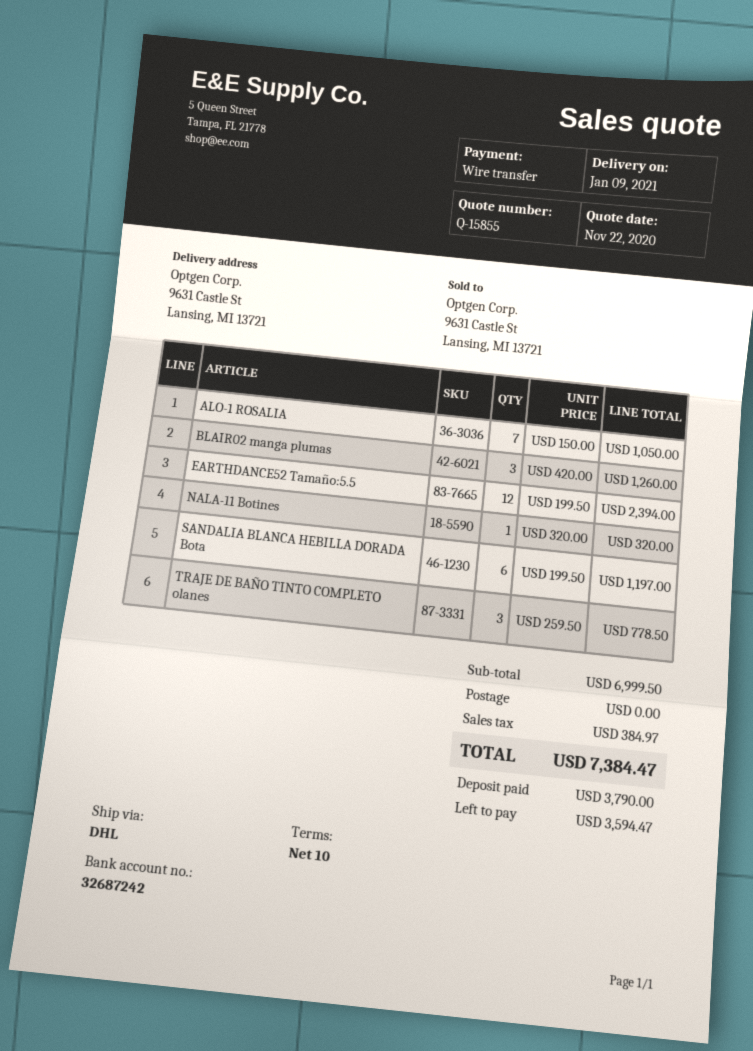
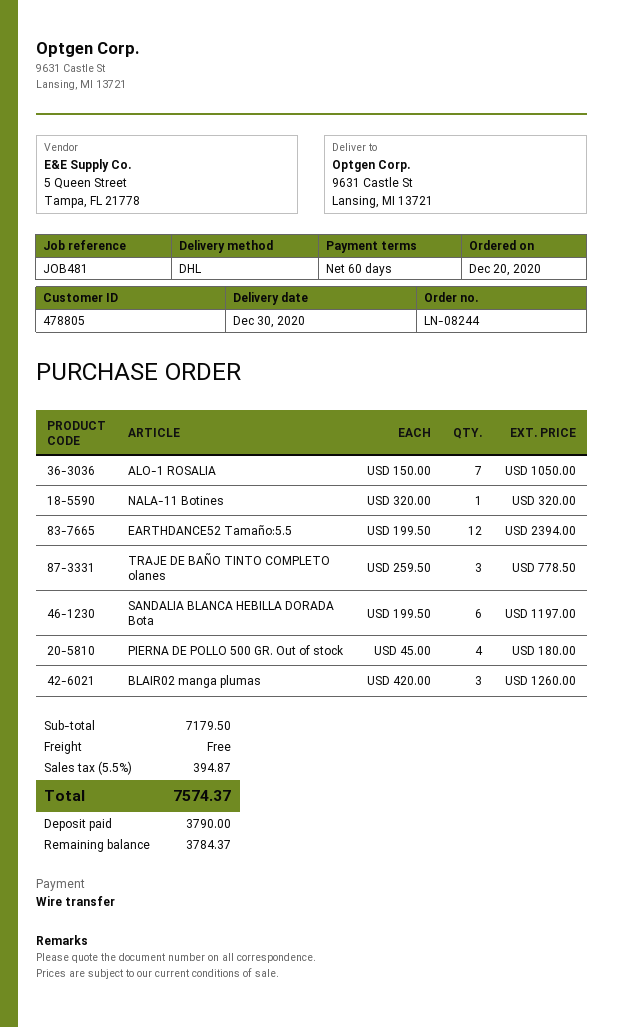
delivery date: 2021-01-09 -> 2020-12-30
payment terms: 10 days -> 60 days
PIERNA DE POLLO 500 GR. Out of stock: none -> 4 x 45.00 = 180.00
subtotal: 6999.50 -> 7179.50
tax: 384.97 -> 394.87
total: 7384.47 -> 7574.37
balance: 3594.47 -> 3784.37

